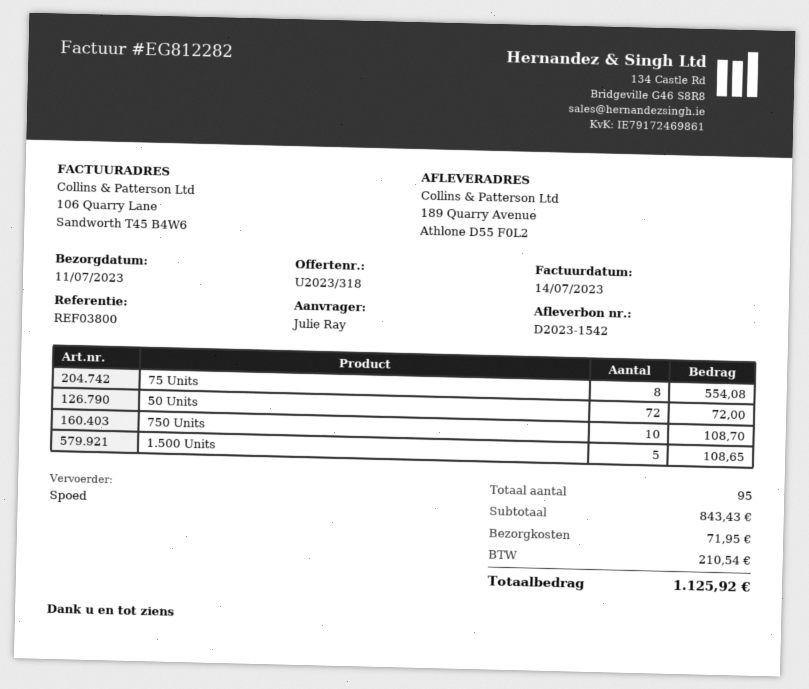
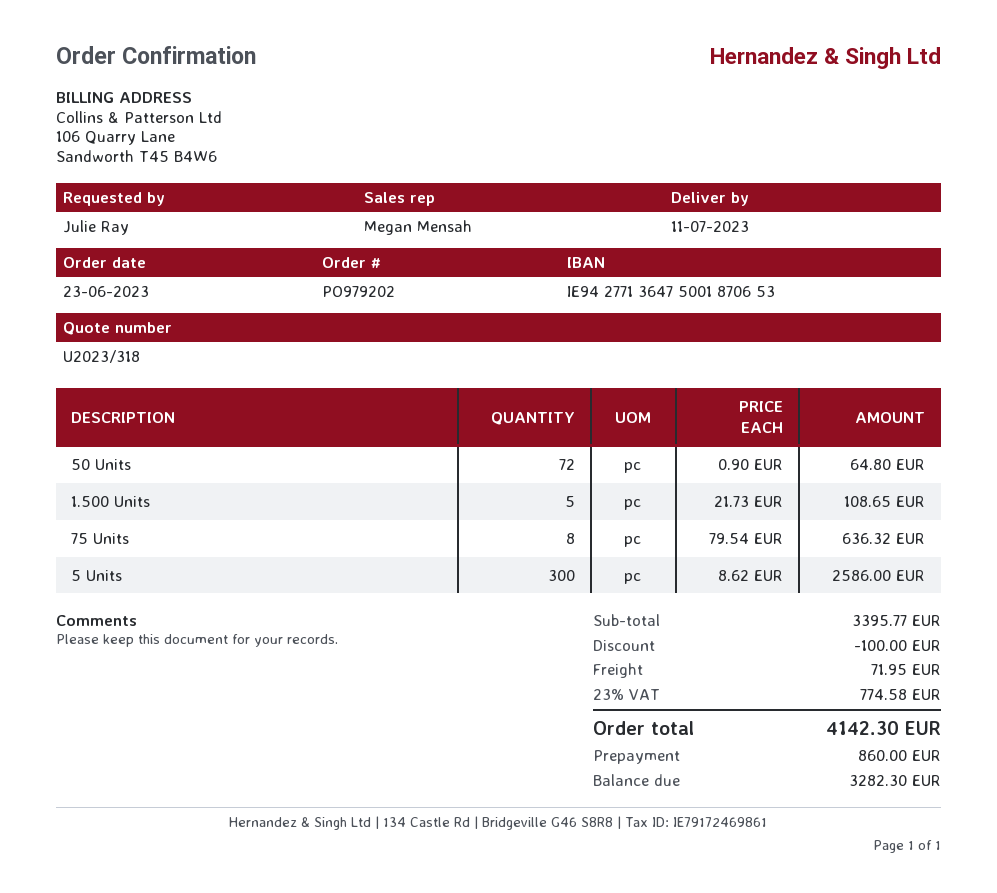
75 Units: 8 for 554.08 -> 8 for 636.32
50 Units: 72 for 72.00 -> 72 for 64.80
750 Units: 10 for 108.70 -> none
5 Units: none -> 300 for 2586.00
subtotal: 843.43 -> 3395.77
discount: none -> 100.00
tax: 210.54 -> 774.58
total: 1125.92 -> 4142.30

